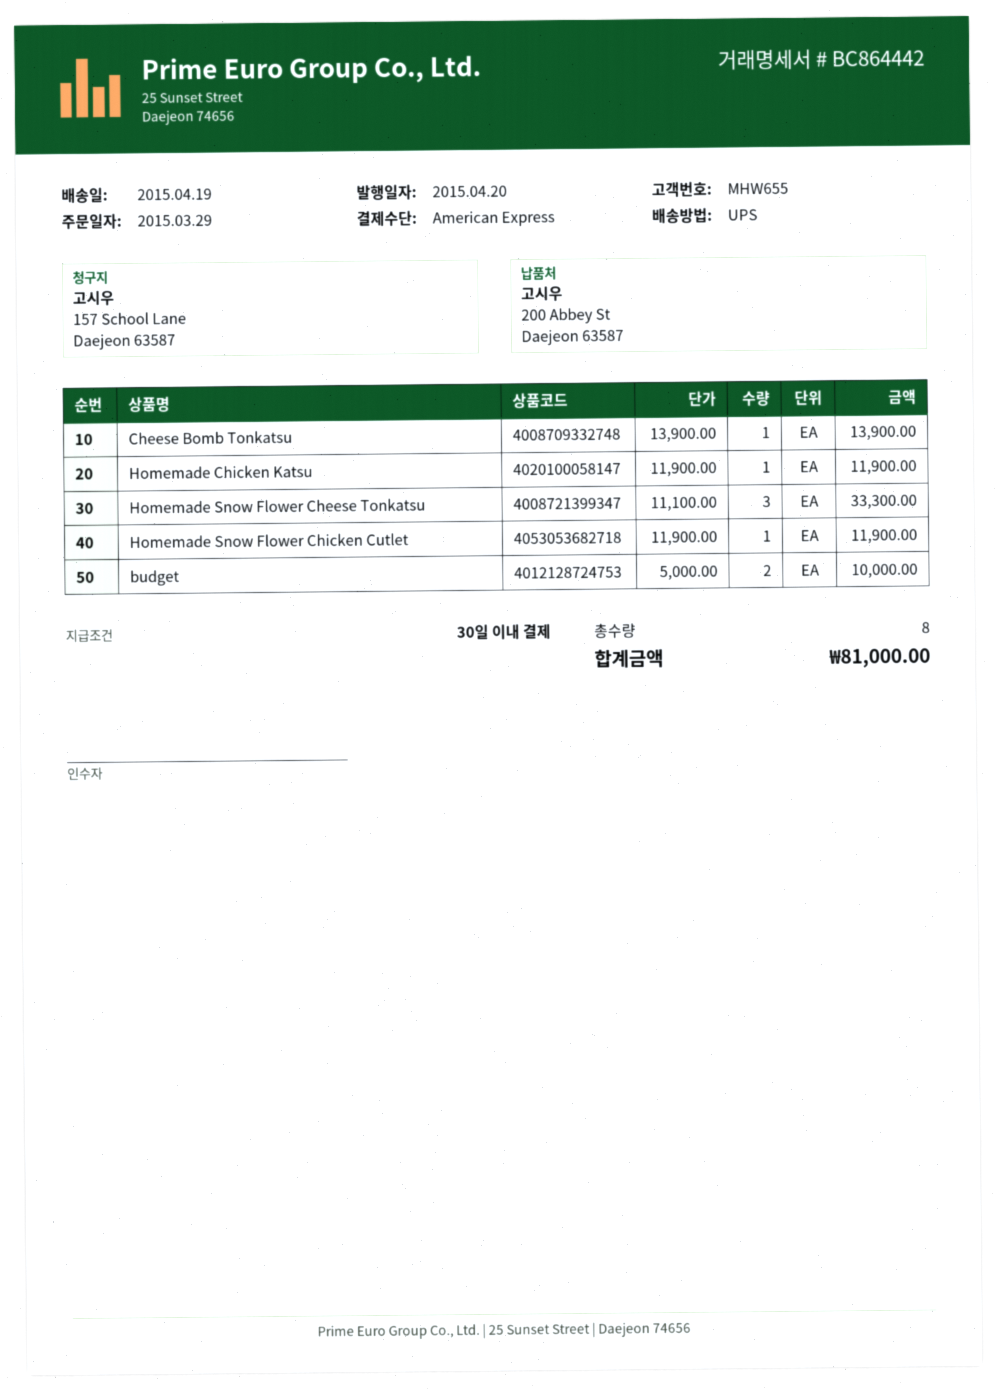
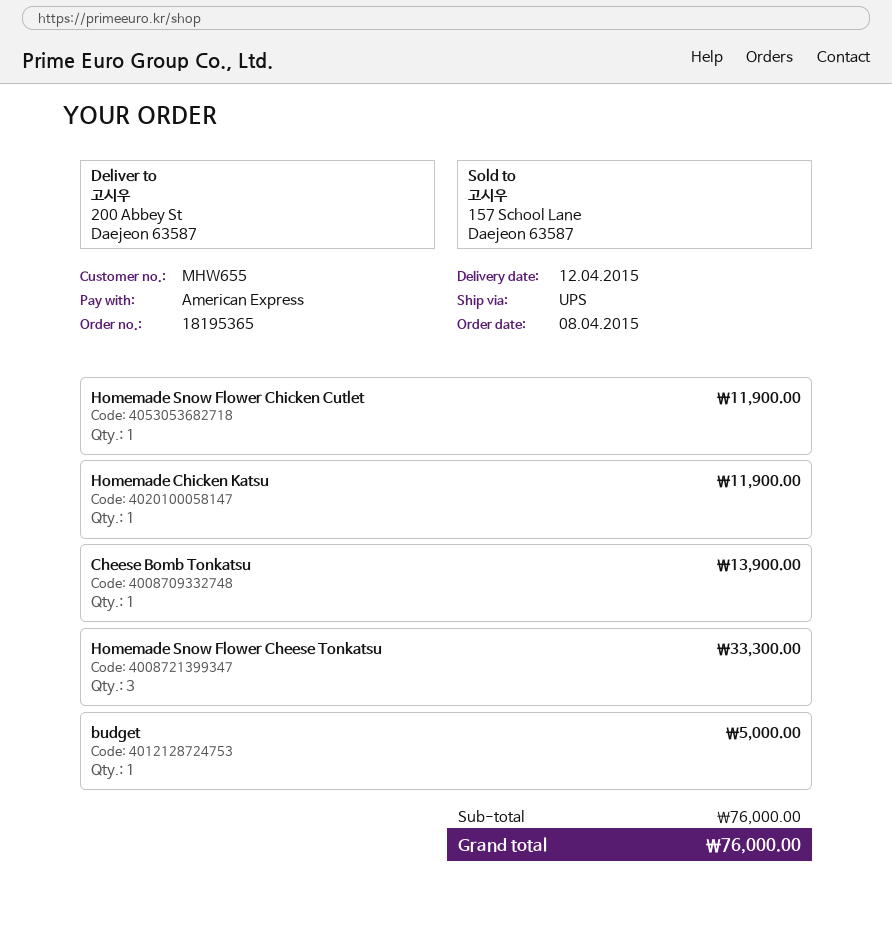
order date: 2015-03-29 -> 2015-04-08
delivery date: 2015-04-19 -> 2015-04-12
budget: 2 for 10000.00 -> 1 for 5000.00
total: 81000.00 -> 76000.00

